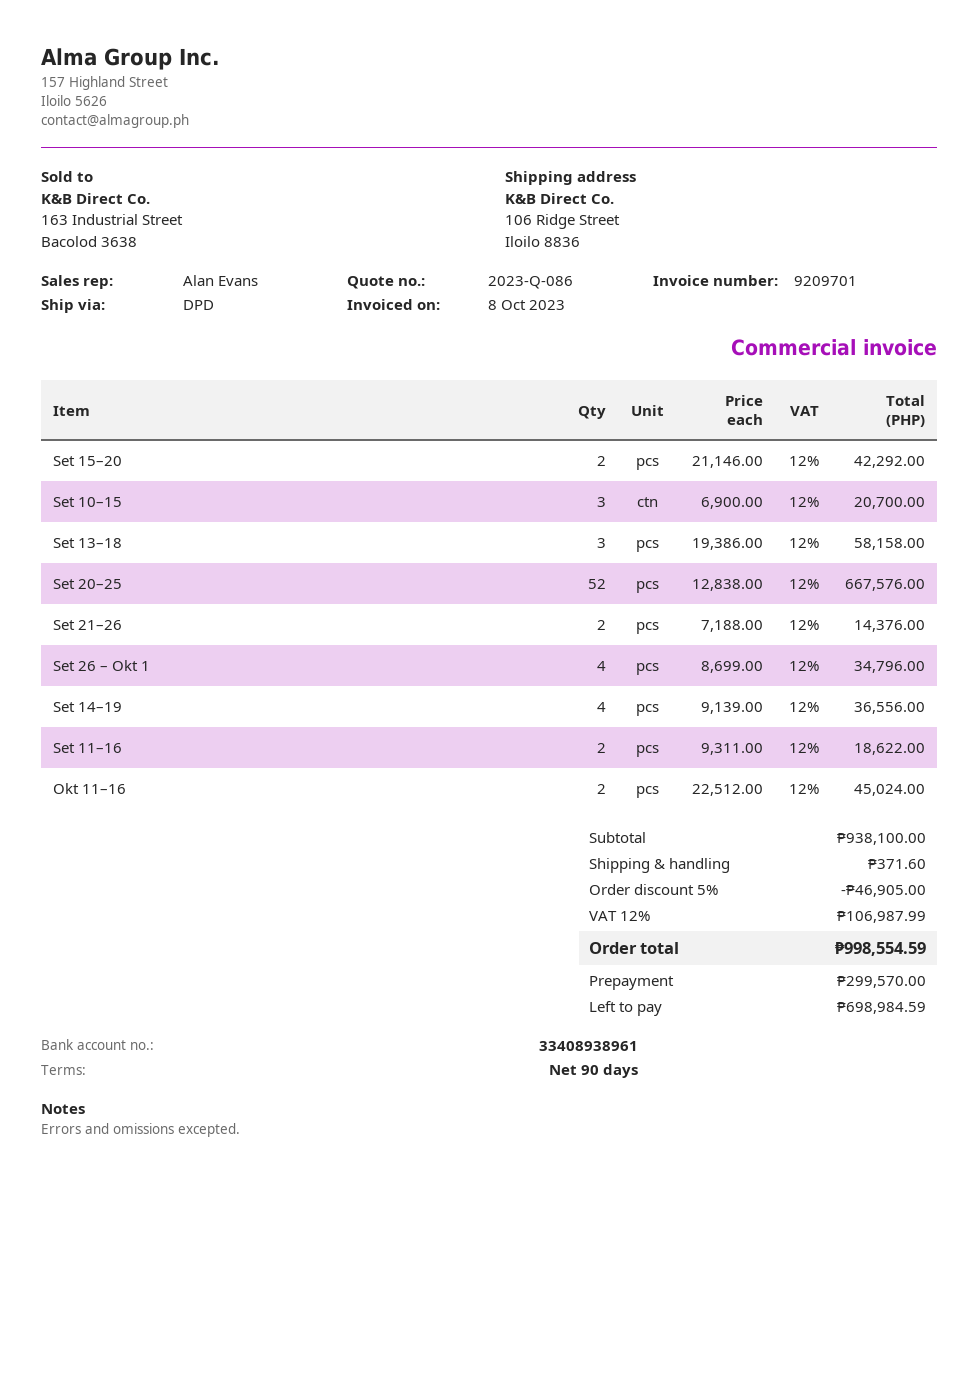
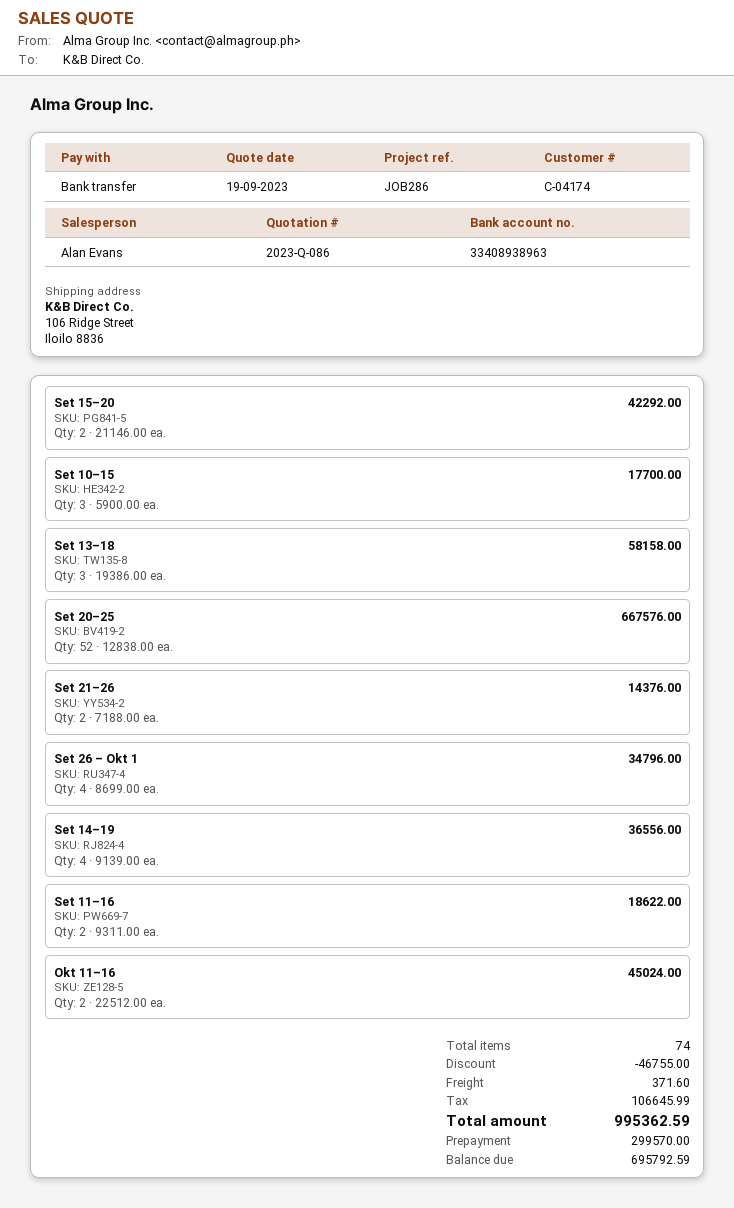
bank account: 33408938961 -> 33408938963
Set 10–15: 3 x 6900.00 = 20700.00 -> 3 x 5900.00 = 17700.00
discount: 46905.00 -> 46755.00
tax: 106987.99 -> 106645.99
total: 998554.59 -> 995362.59
balance: 698984.59 -> 695792.59

